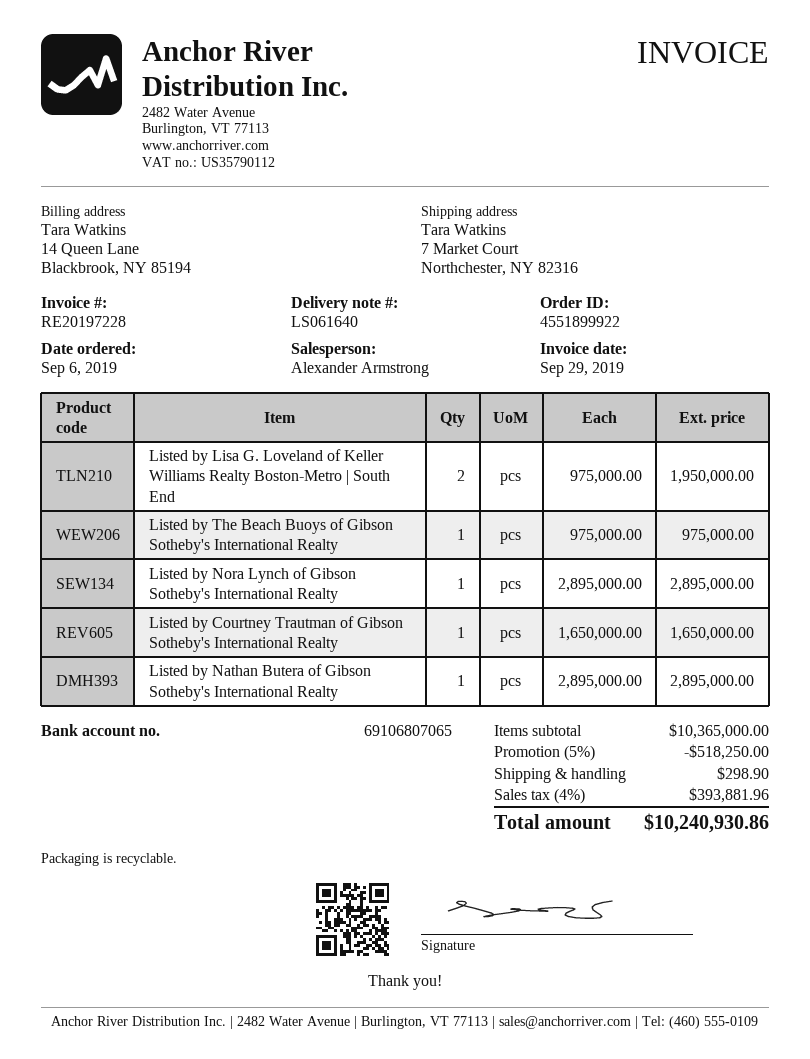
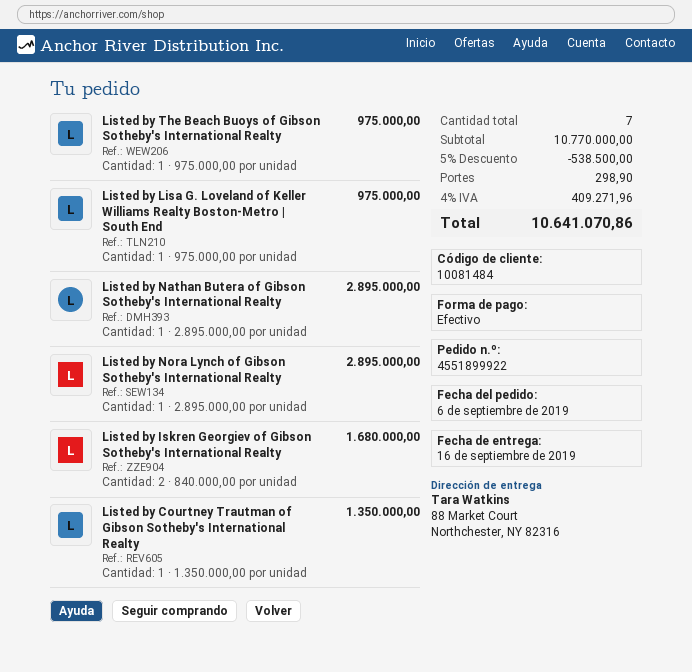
ship to: 7 Market Court, Northchester, NY 82316 -> 88 Market Court, Northchester, NY 82316
Listed by Lisa G. Loveland of Keller Williams Realty Boston-Metro | South End: 2 x 975000.00 = 1950000.00 -> 1 x 975000.00 = 975000.00
Listed by Courtney Trautman of Gibson Sotheby's International Realty: 1 x 1650000.00 = 1650000.00 -> 1 x 1350000.00 = 1350000.00
Listed by Iskren Georgiev of Gibson Sotheby's International Realty: none -> 2 x 840000.00 = 1680000.00
subtotal: 10365000.00 -> 10770000.00
discount: 5% = 518250.00 -> 5% = 538500.00
tax: 4% = 393881.96 -> 4% = 409271.96
total: 10240930.86 -> 10641070.86

